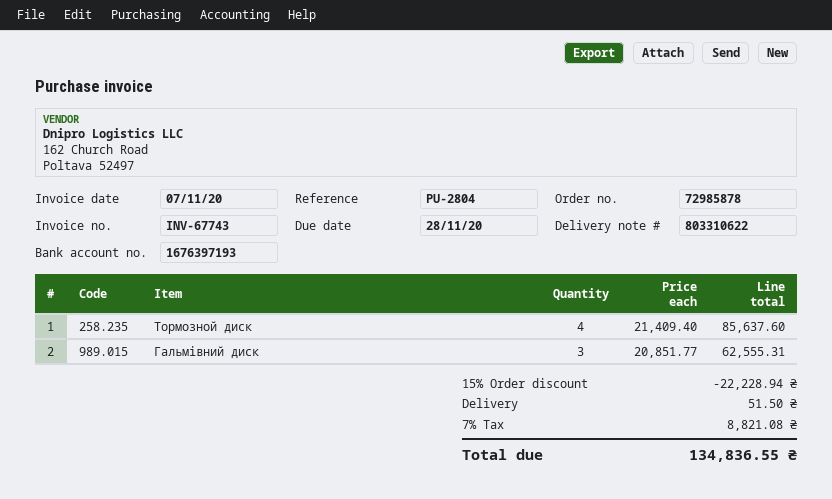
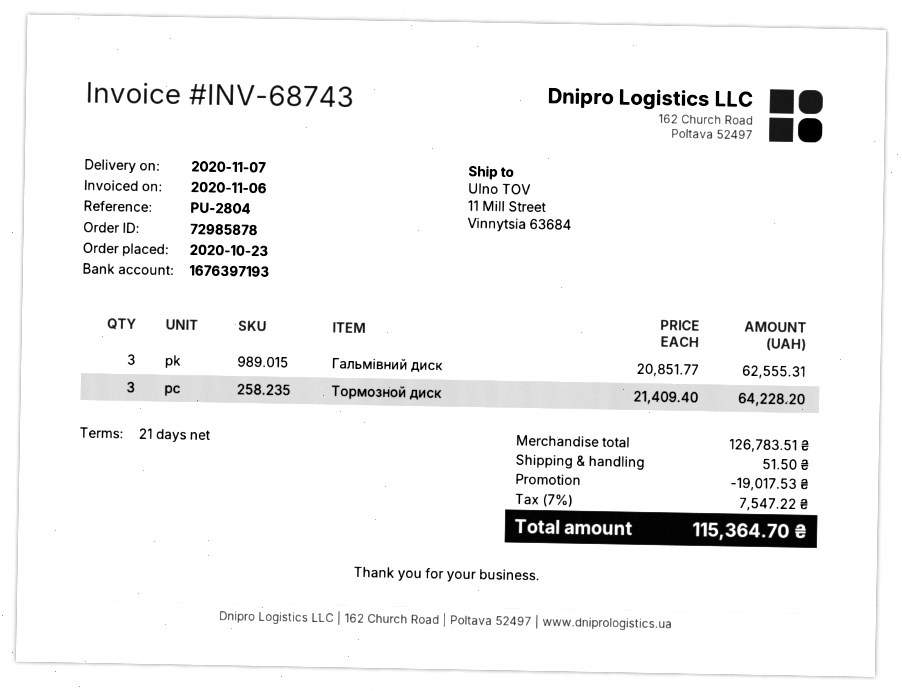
invoice number: INV-67743 -> INV-68743
invoice date: 2020-11-07 -> 2020-11-06
Тормозной диск: 4 x 21409.40 = 85637.60 -> 3 x 21409.40 = 64228.20
discount: 22228.94 -> 19017.53
tax: 7% = 8821.08 -> 7% = 7547.22
total: 134836.55 -> 115364.70

